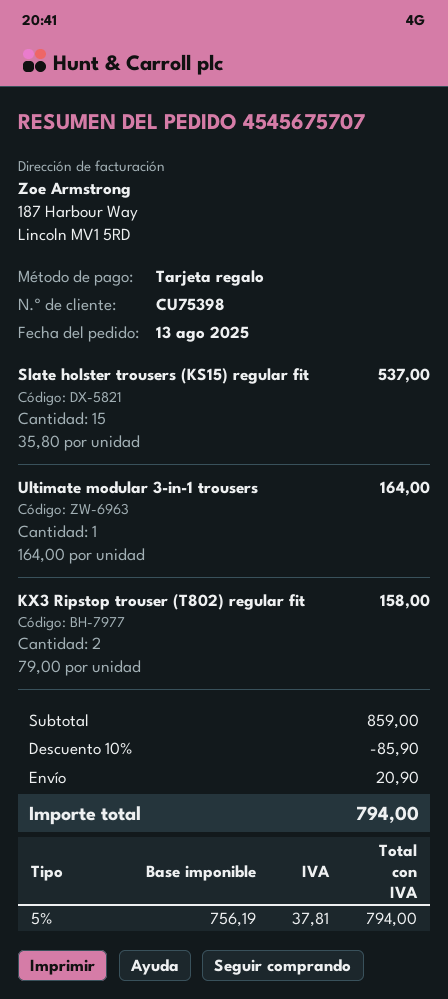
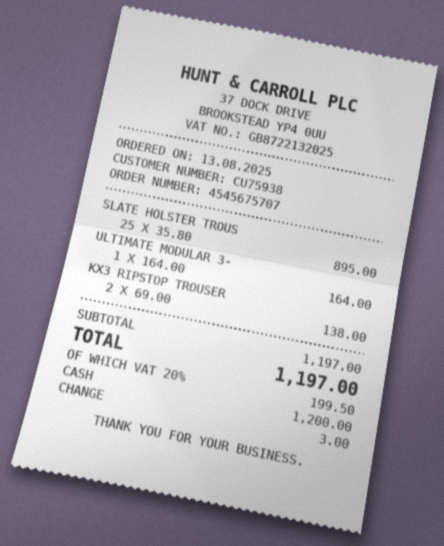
customer number: CU75398 -> CU75938
payment method: gift card -> cash
Slate holster trousers (KS15) regular fit: 15 x 35.80 = 537.00 -> 25 x 35.80 = 895.00
KX3 Ripstop trouser (T802) regular fit: 2 x 79.00 = 158.00 -> 2 x 69.00 = 138.00
subtotal: 859.00 -> 1197.00
discount: 10% = 85.90 -> none
shipping: 20.90 -> none
tax: 5% = 37.81 -> 20% = 199.50
total: 794.00 -> 1197.00

